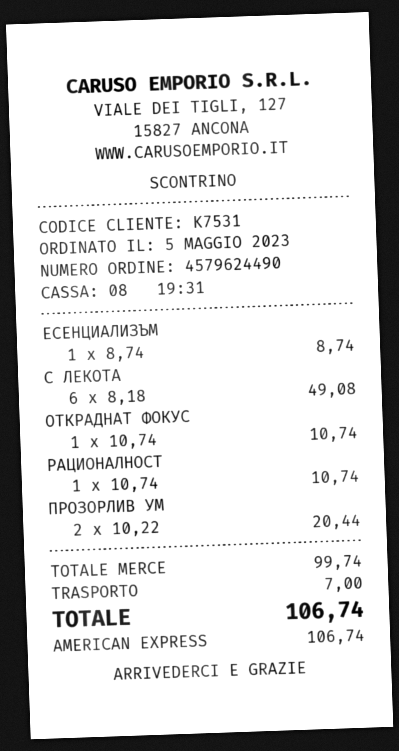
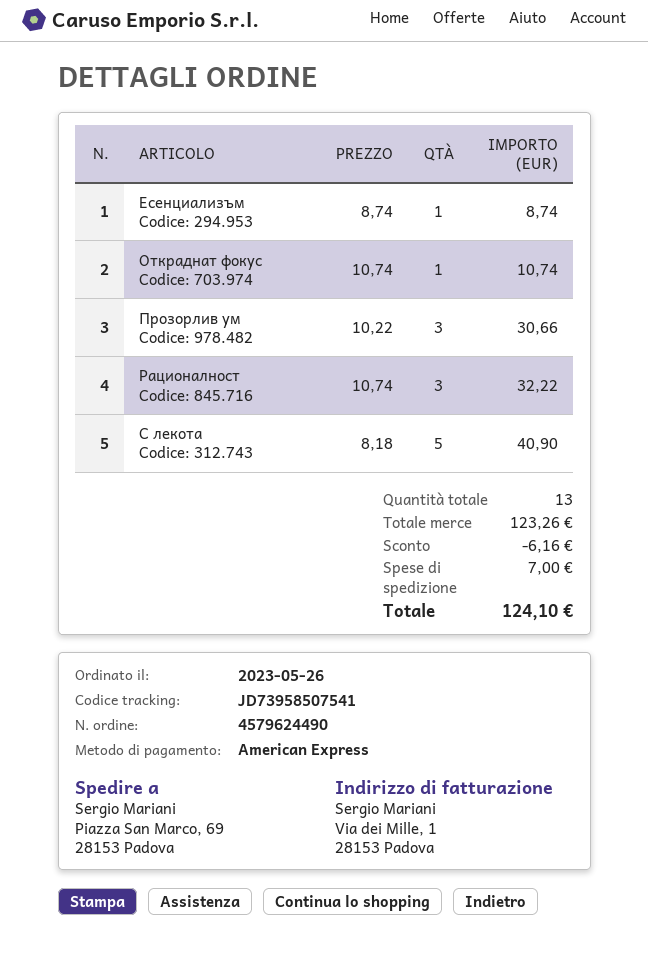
order date: 2023-05-05 -> 2023-05-26
С ЛЕКОТА: 6 x 8.18 = 49.08 -> 5 x 8.18 = 40.90
РАЦИОНАЛНОСТ: 1 x 10.74 = 10.74 -> 3 x 10.74 = 32.22
ПРОЗОРЛИВ УМ: 2 x 10.22 = 20.44 -> 3 x 10.22 = 30.66
subtotal: 99.74 -> 123.26
discount: none -> 6.16
total: 106.74 -> 124.10

